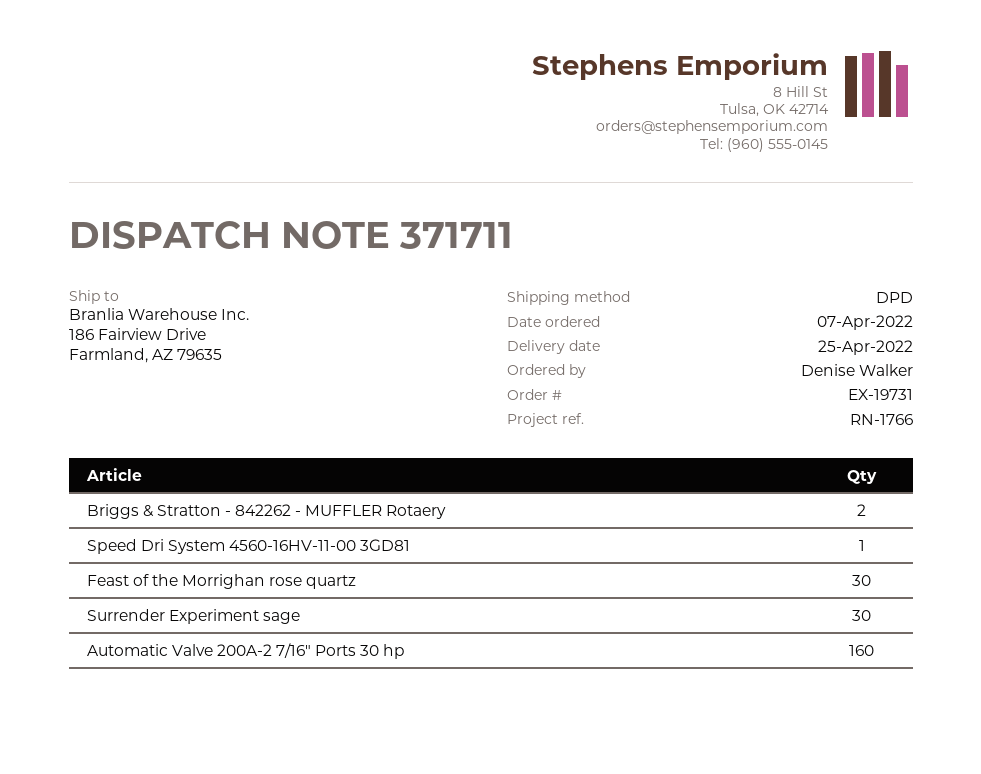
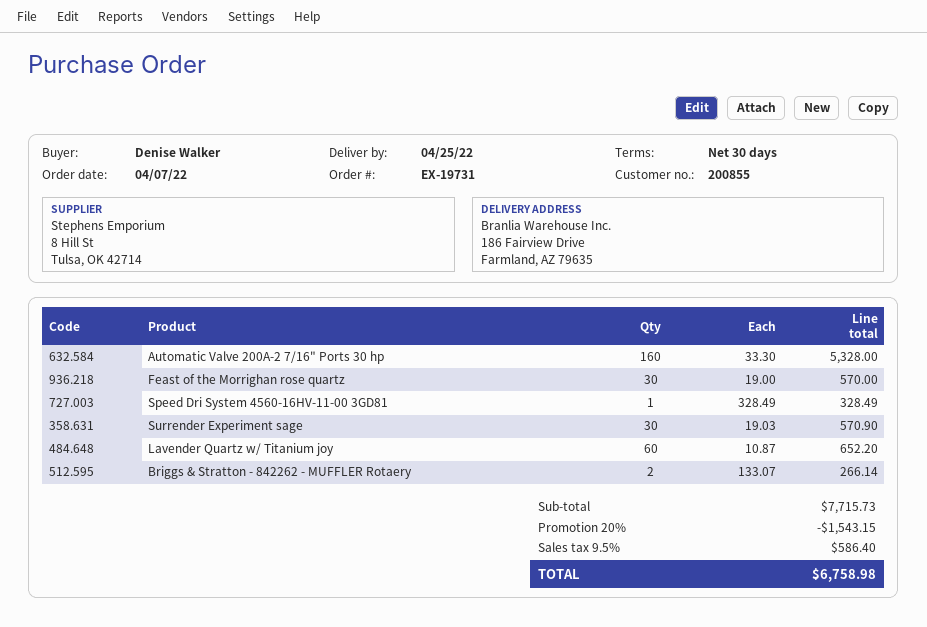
Lavender Quartz w/ Titanium joy: none -> 60

